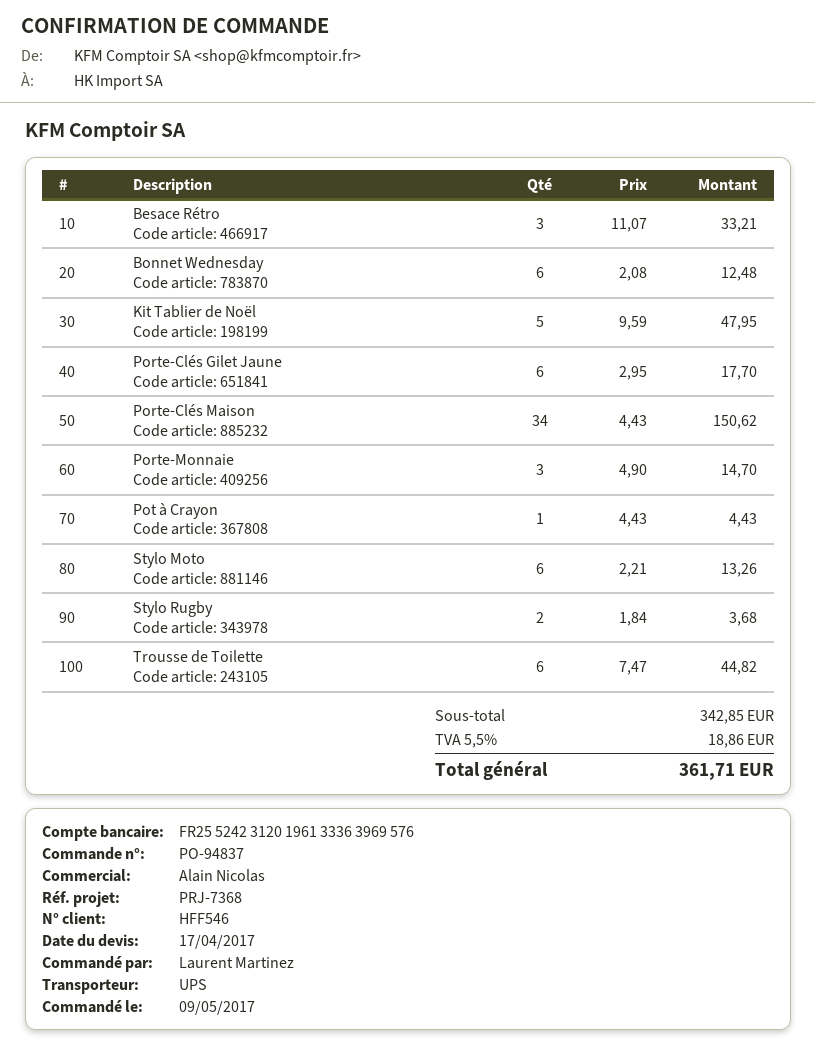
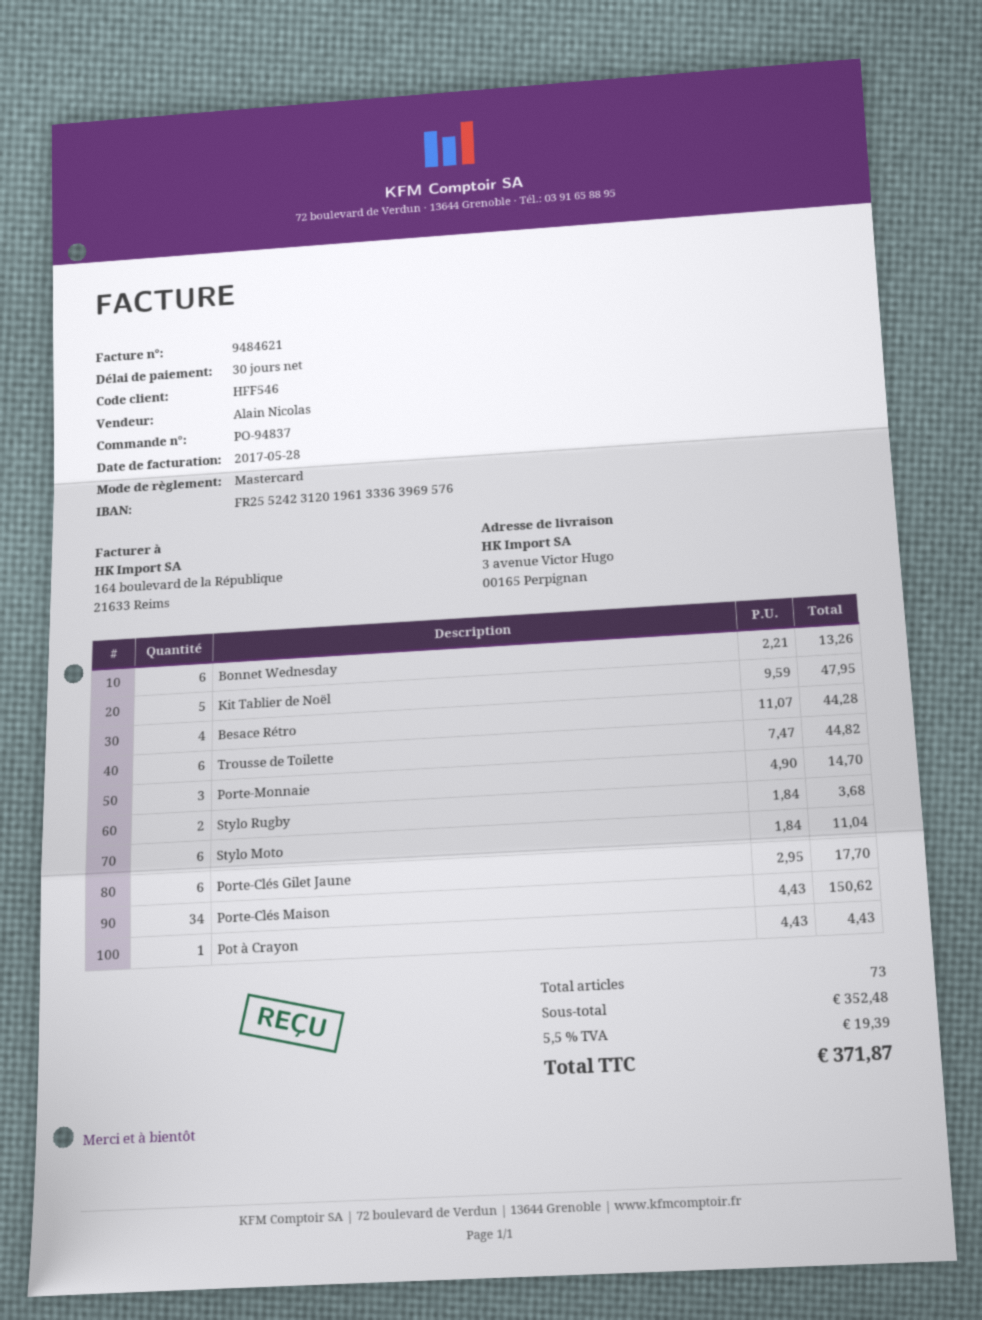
Besace Rétro: 3 x 11.07 = 33.21 -> 4 x 11.07 = 44.28
Bonnet Wednesday: 6 x 2.08 = 12.48 -> 6 x 2.21 = 13.26
Stylo Moto: 6 x 2.21 = 13.26 -> 6 x 1.84 = 11.04
subtotal: 342.85 -> 352.48
tax: 5.5% = 18.86 -> 5.5% = 19.39
total: 361.71 -> 371.87

